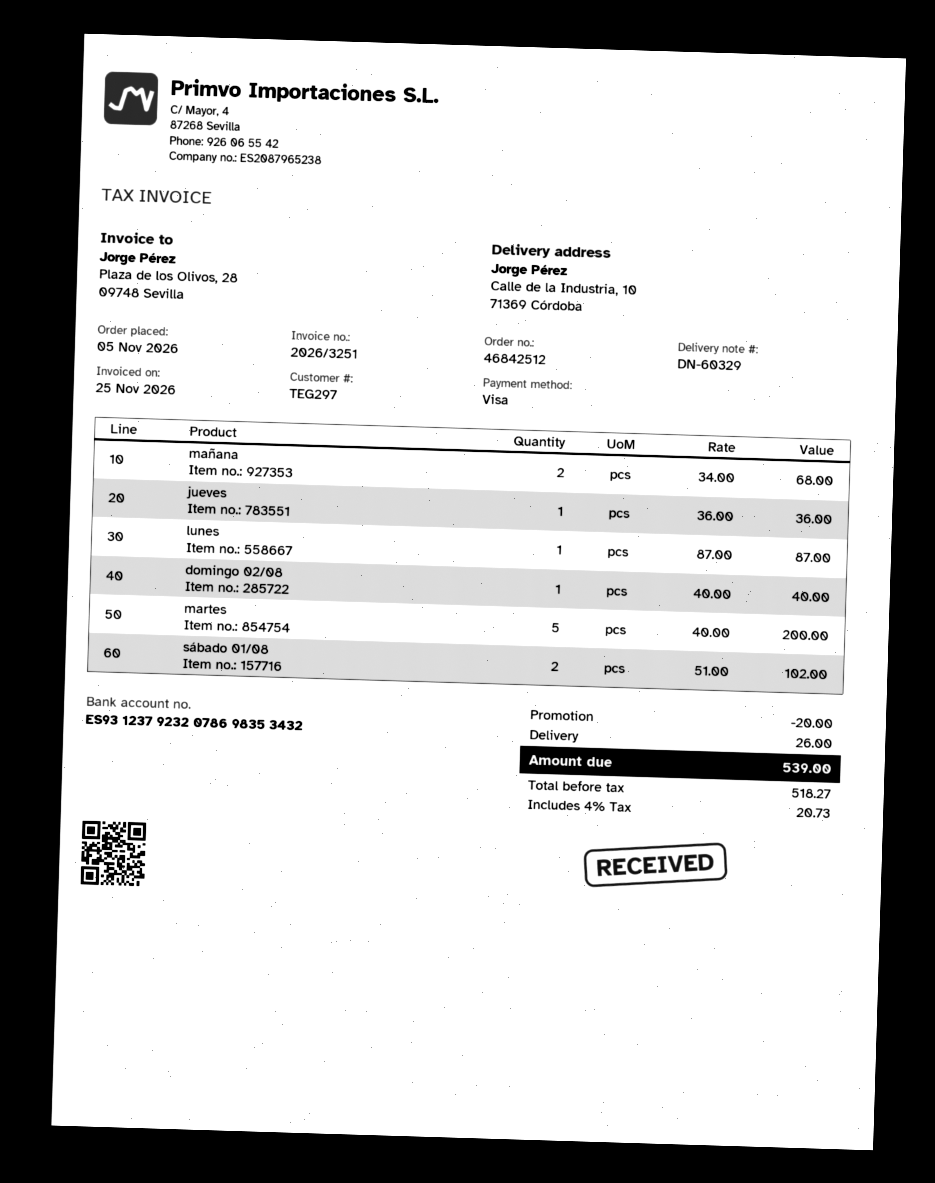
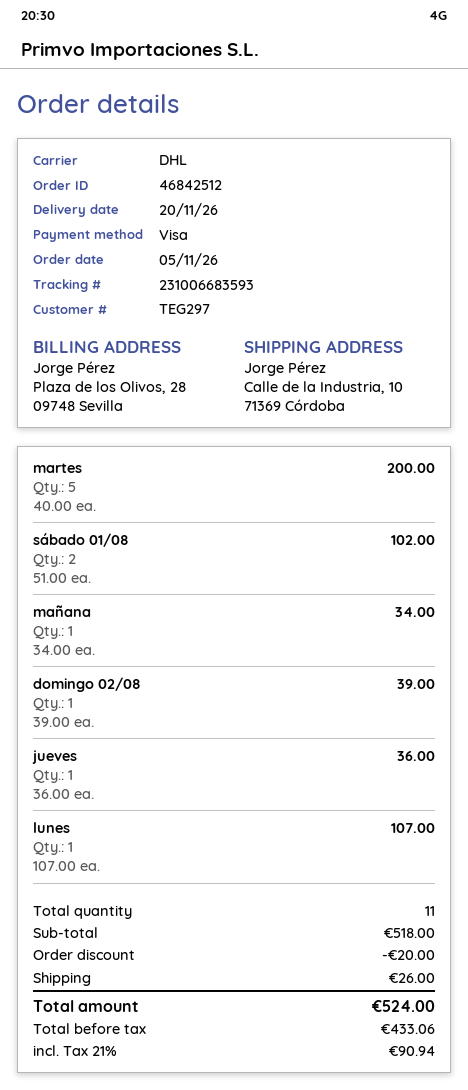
mañana: 2 x 34.00 = 68.00 -> 1 x 34.00 = 34.00
lunes: 1 x 87.00 = 87.00 -> 1 x 107.00 = 107.00
domingo 02/08: 1 x 40.00 = 40.00 -> 1 x 39.00 = 39.00
net: 518.27 -> 433.06
tax: 4% = 20.73 -> 21% = 90.94
total: 539.00 -> 524.00

